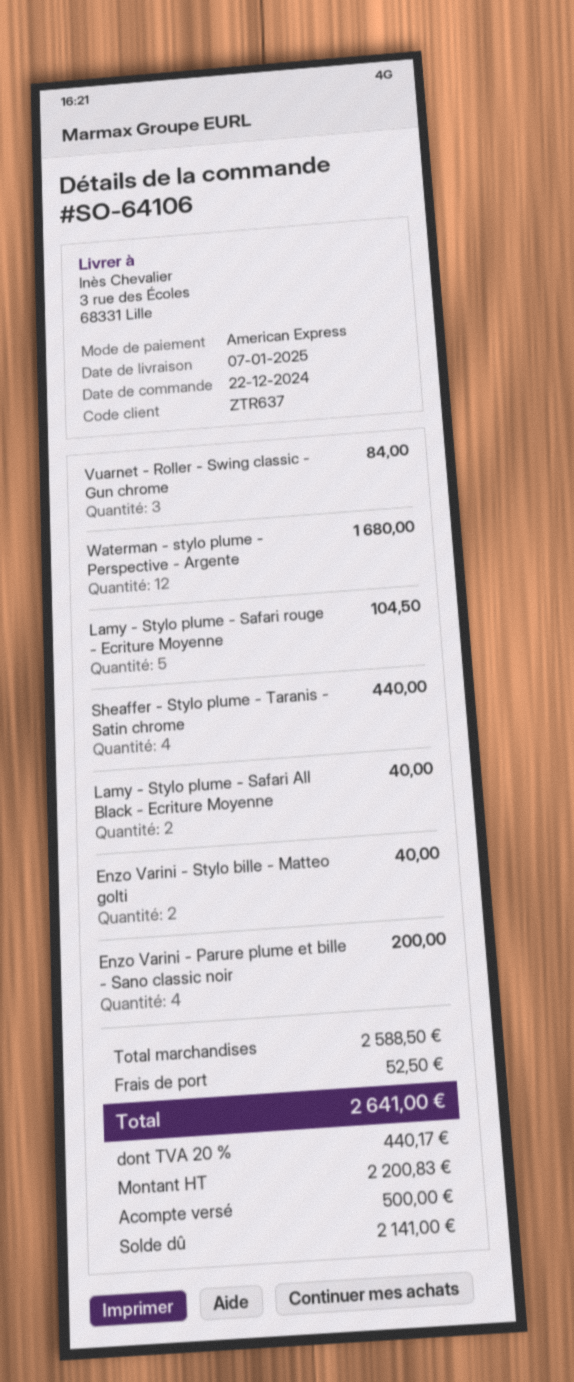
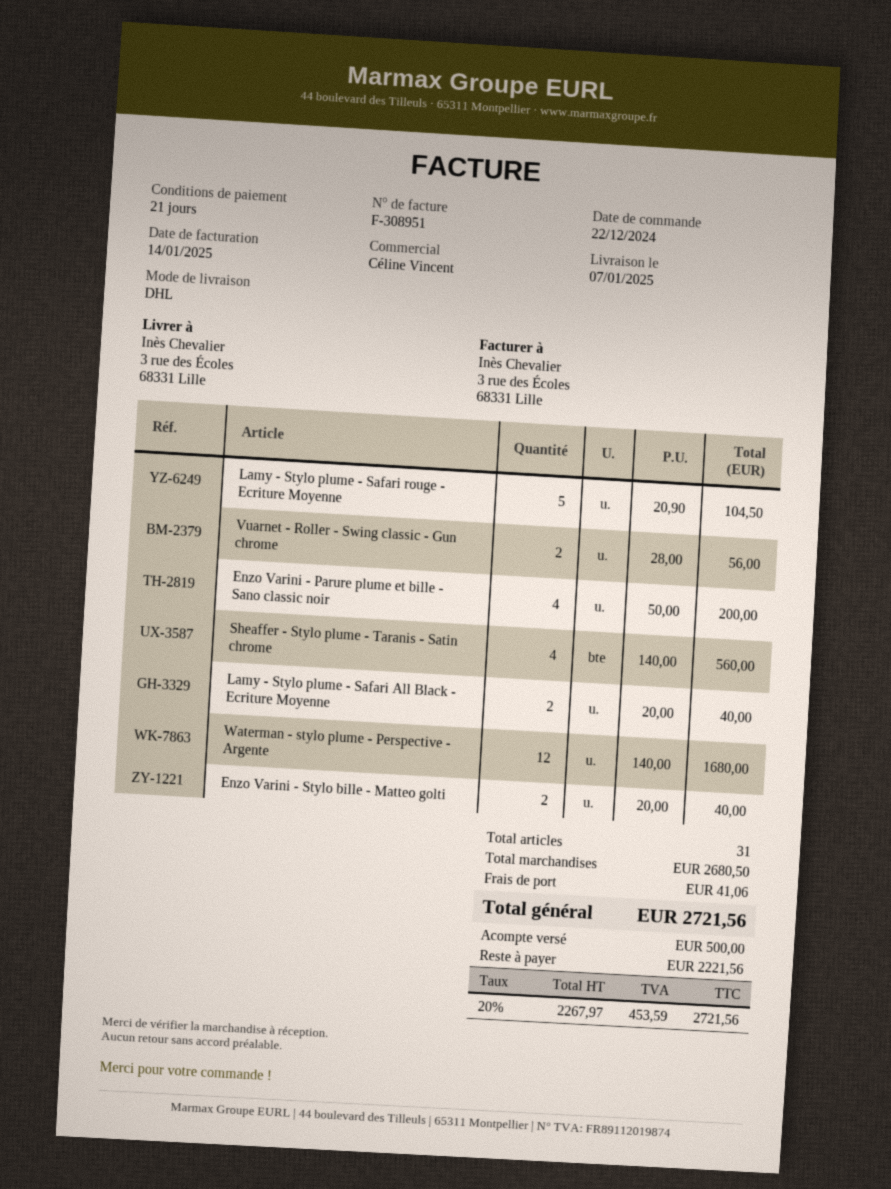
Vuarnet - Roller - Swing classic - Gun chrome: 3 for 84.00 -> 2 for 56.00
Sheaffer - Stylo plume - Taranis - Satin chrome: 4 for 440.00 -> 4 for 560.00
subtotal: 2588.50 -> 2680.50
shipping: 52.50 -> 41.06
net: 2200.83 -> 2267.97
tax: 20% = 440.17 -> 20% = 453.59
total: 2641.00 -> 2721.56
balance: 2141.00 -> 2221.56

